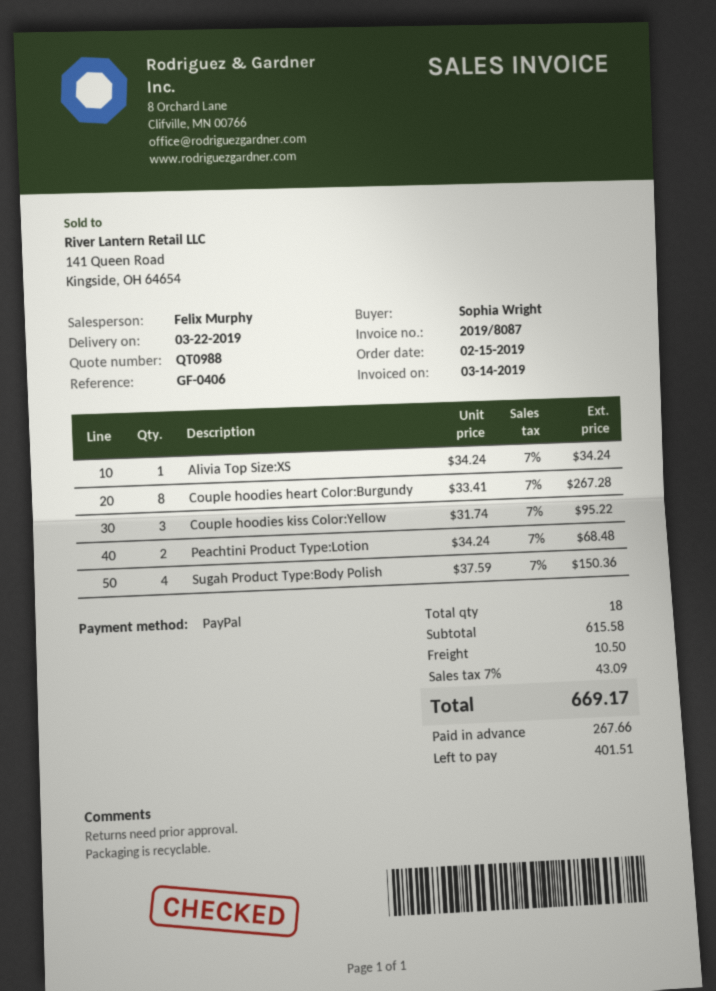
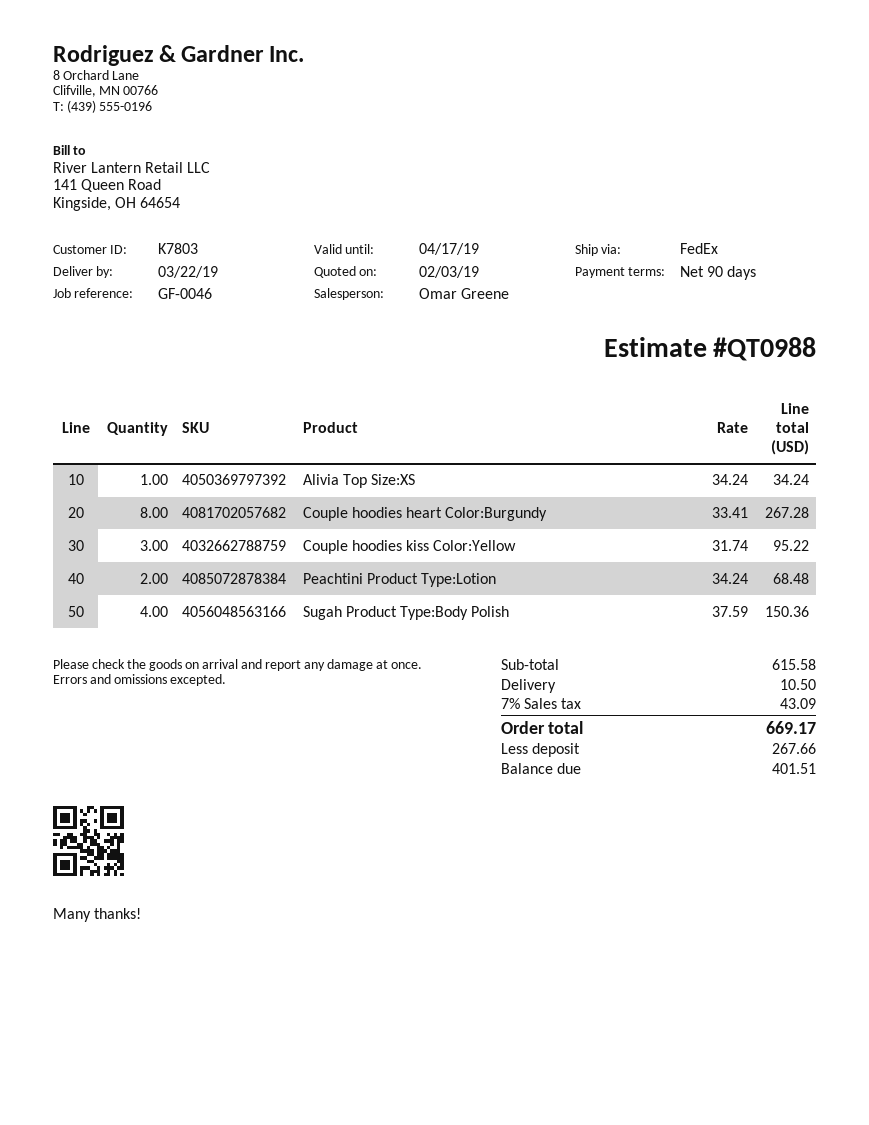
reference: GF-0406 -> GF-0046
sales rep: Felix Murphy -> Omar Greene

